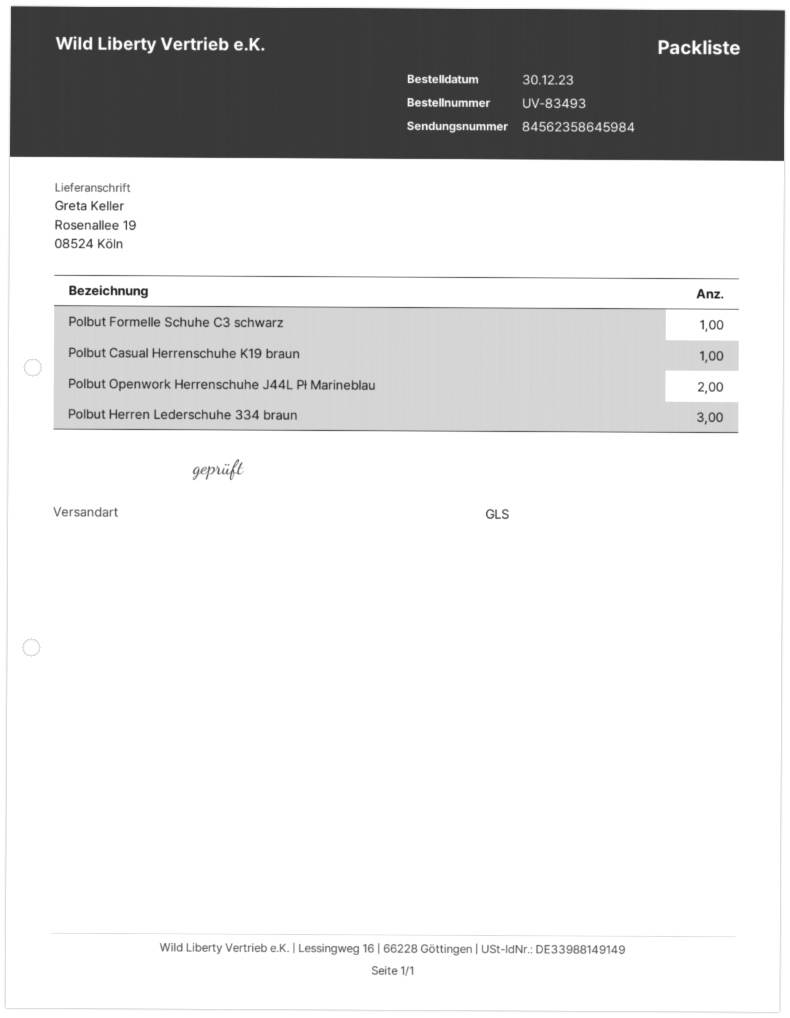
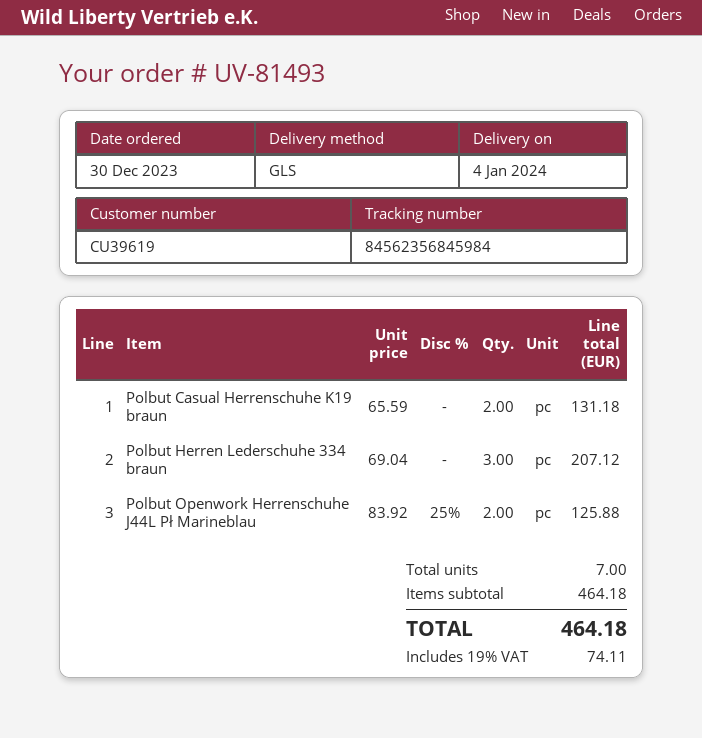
order number: UV-83493 -> UV-81493
tracking number: 84562358645984 -> 84562356845984
Polbut Formelle Schuhe C3 schwarz: 1 -> none
Polbut Casual Herrenschuhe K19 braun: 1 -> 2

